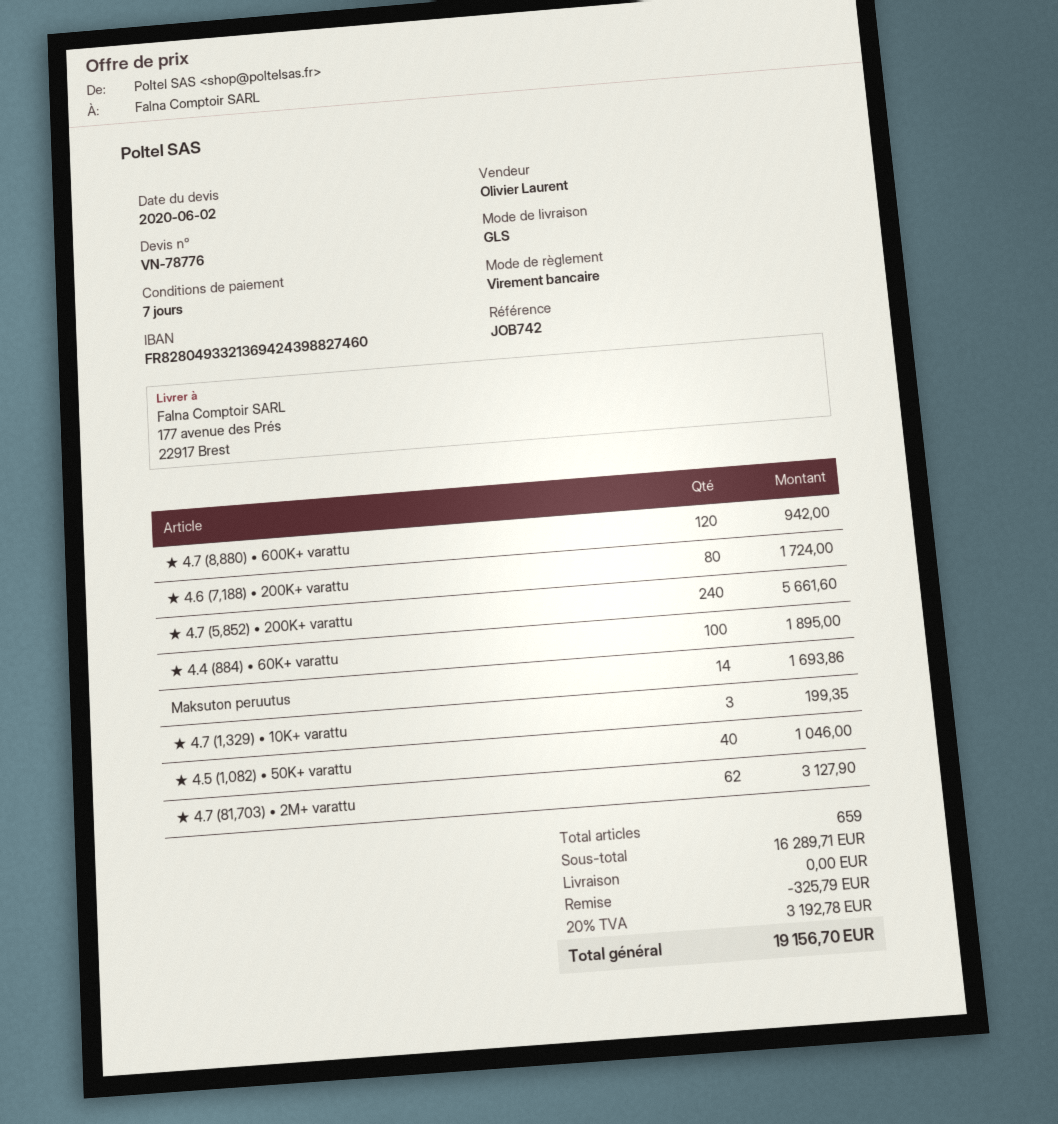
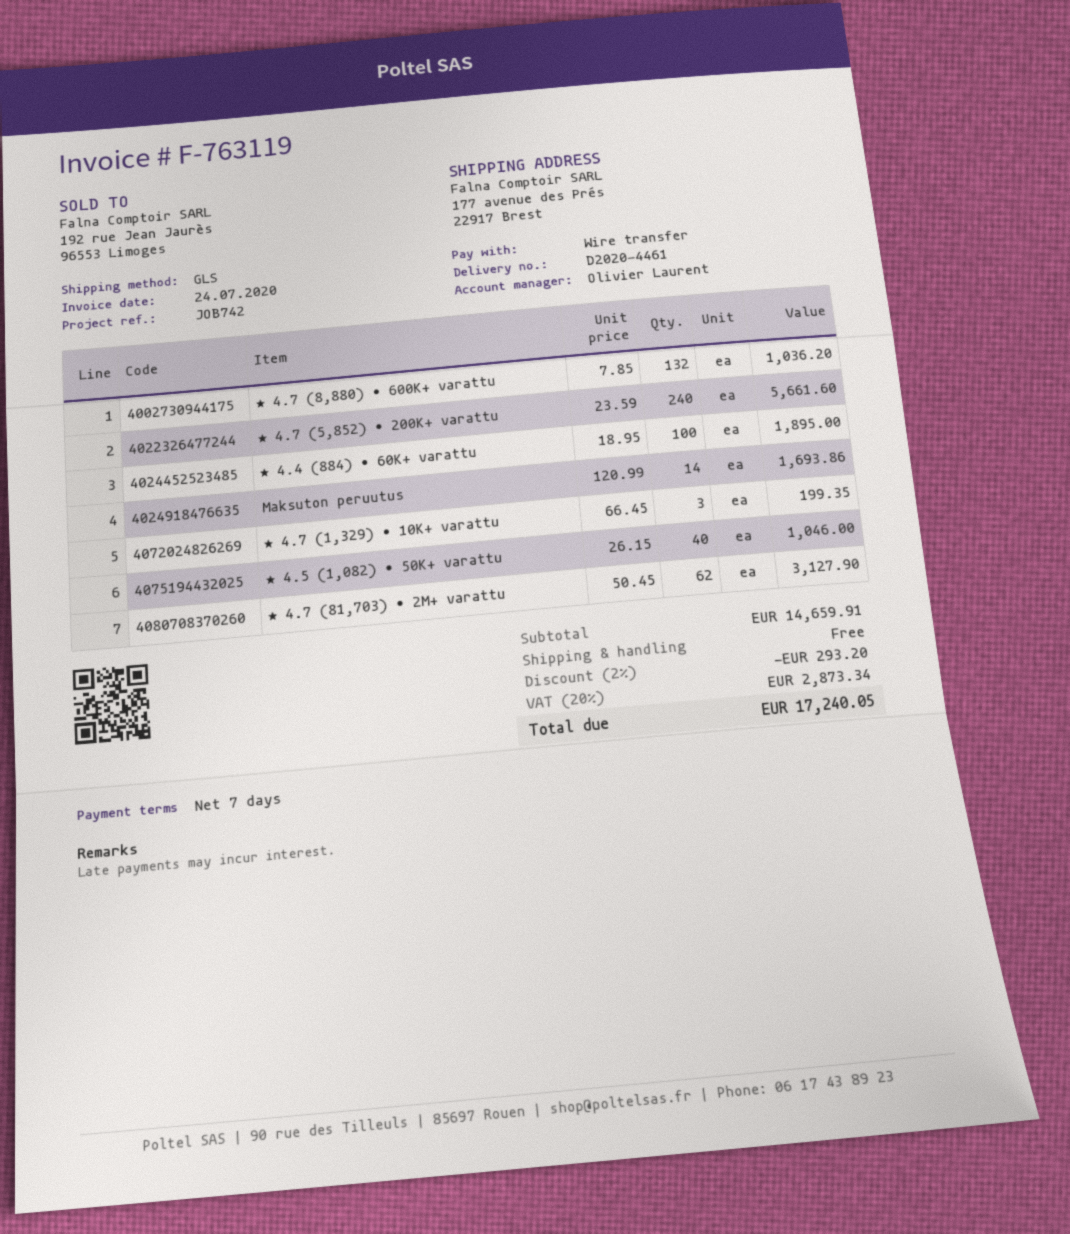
★ 4.7 (8,880) • 600K+ varattu: 120 for 942.00 -> 132 for 1036.20
★ 4.6 (7,188) • 200K+ varattu: 80 for 1724.00 -> none
subtotal: 16289.71 -> 14659.91
discount: 325.79 -> 293.20
tax: 20% = 3192.78 -> 20% = 2873.34
total: 19156.70 -> 17240.05

